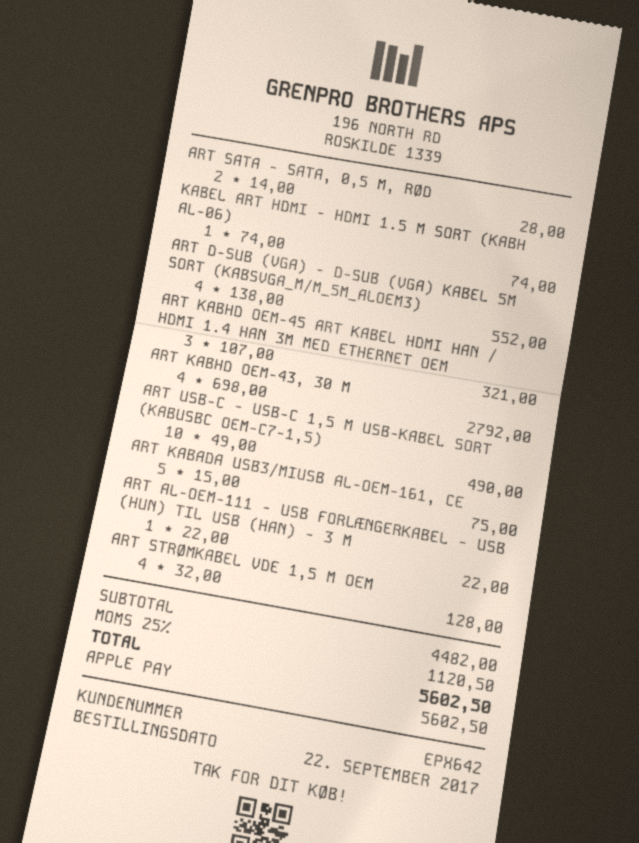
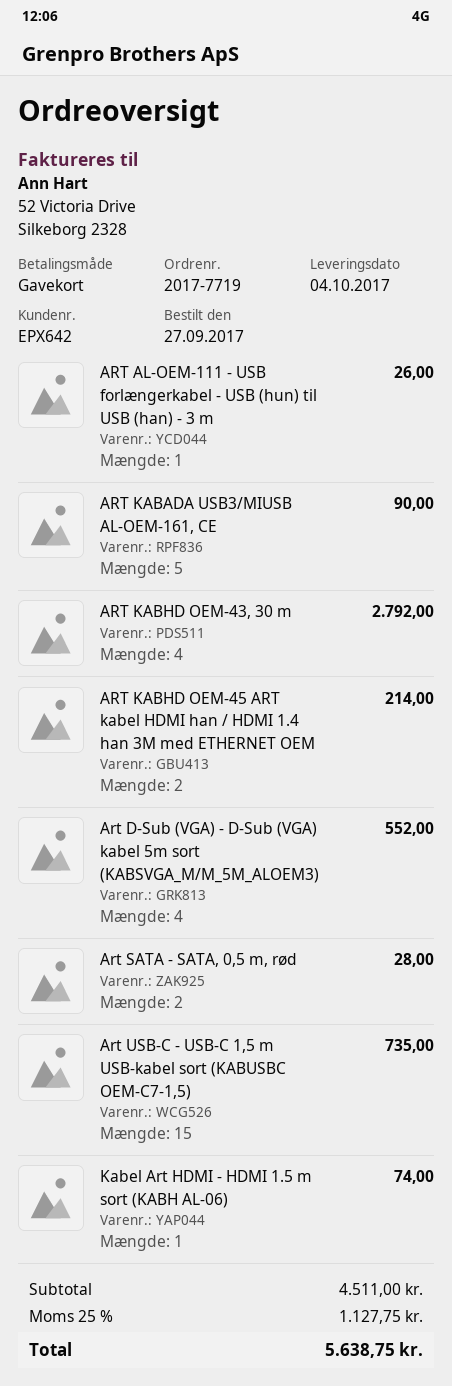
order date: 2017-09-22 -> 2017-09-27
payment method: Apple Pay -> gift card
ART KABHD OEM-45 ART KABEL HDMI HAN / HDMI 1.4 HAN 3M MED ETHERNET OEM: 3 for 321.00 -> 2 for 214.00
ART USB-C - USB-C 1,5 M USB-KABEL SORT (KABUSBC OEM-C7-1,5): 10 for 490.00 -> 15 for 735.00
ART KABADA USB3/MIUSB AL-OEM-161, CE: 5 for 75.00 -> 5 for 90.00
ART AL-OEM-111 - USB FORLÆNGERKABEL - USB (HUN) TIL USB (HAN) - 3 M: 1 for 22.00 -> 1 for 26.00
ART STRØMKABEL VDE 1,5 M OEM: 4 for 128.00 -> none
subtotal: 4482.00 -> 4511.00
tax: 25% = 1120.50 -> 25% = 1127.75
total: 5602.50 -> 5638.75

